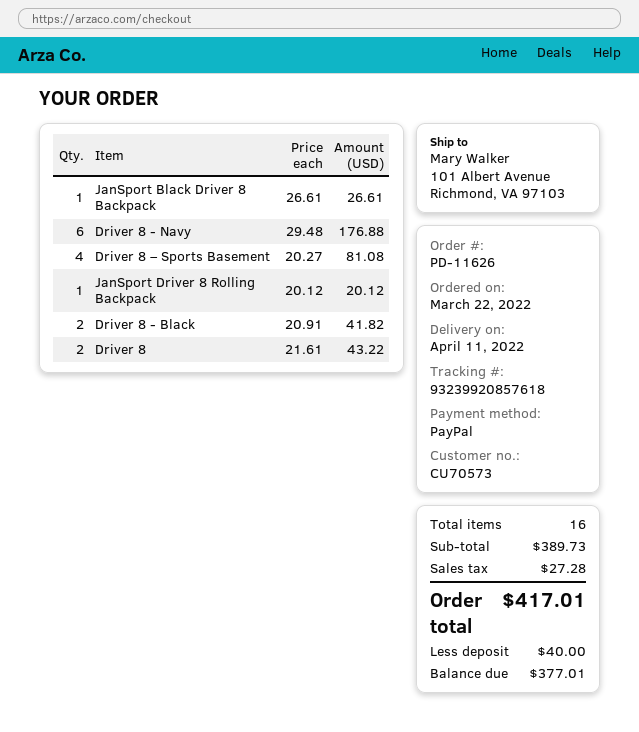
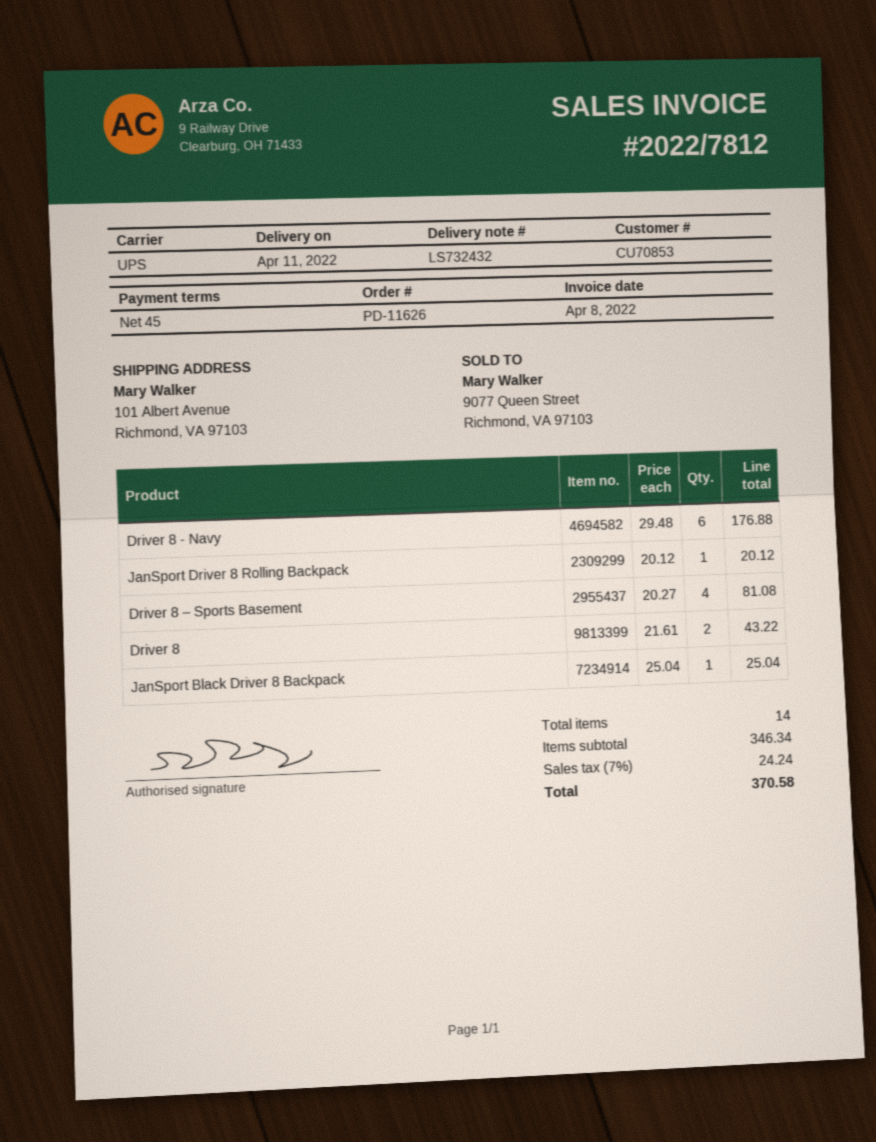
customer number: CU70573 -> CU70853
JanSport Black Driver 8 Backpack: 1 x 26.61 = 26.61 -> 1 x 25.04 = 25.04
Driver 8 - Black: 2 x 20.91 = 41.82 -> none
total quantity: 16 -> 14
subtotal: 389.73 -> 346.34
tax: 27.28 -> 24.24
total: 417.01 -> 370.58

